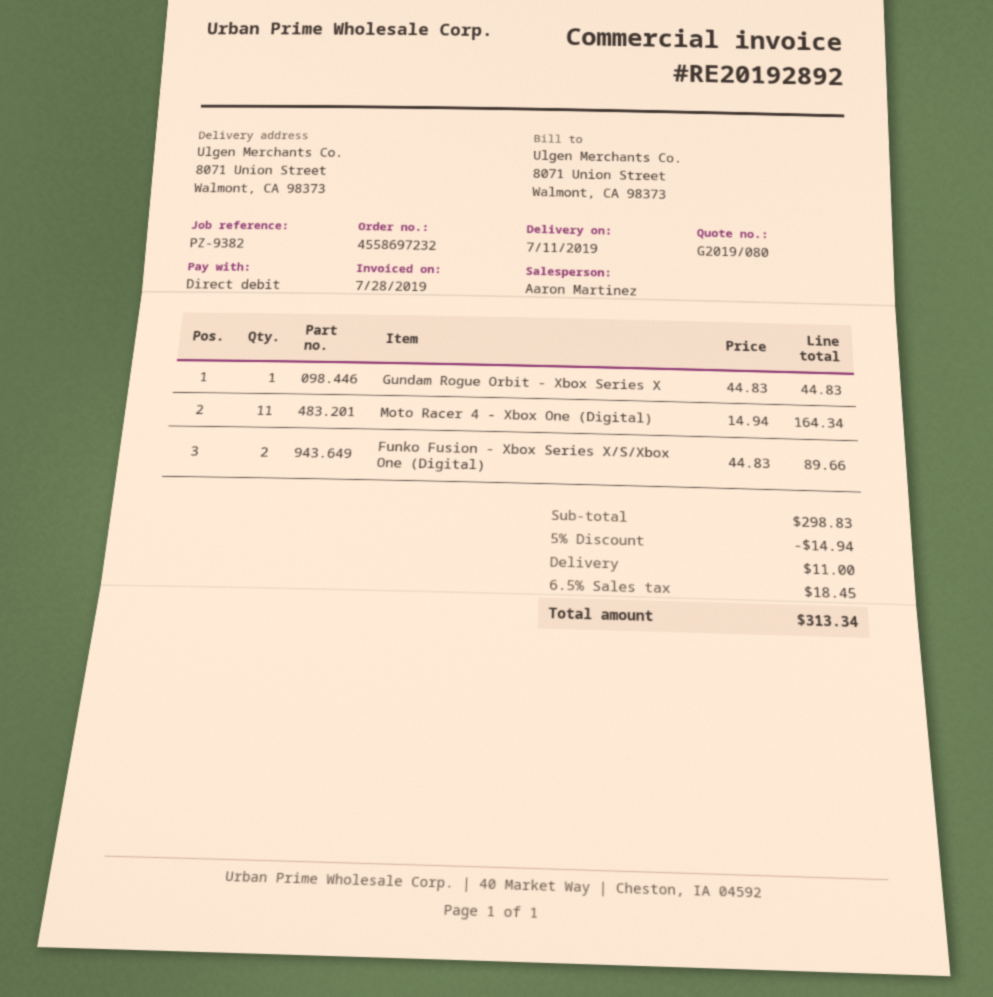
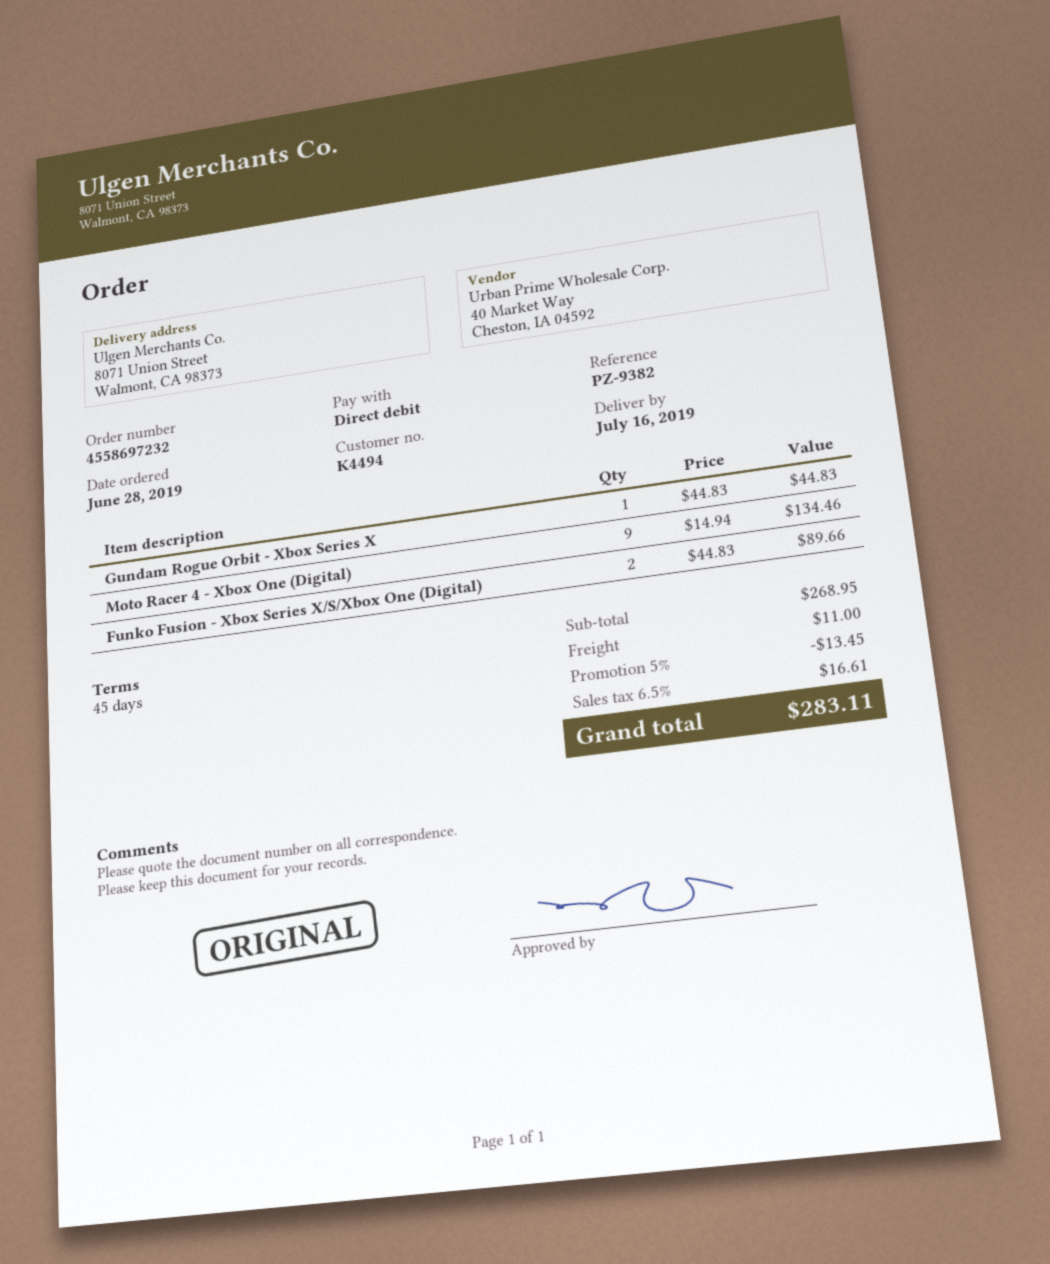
delivery date: 2019-07-11 -> 2019-07-16
Moto Racer 4 - Xbox One (Digital): 11 x 14.94 = 164.34 -> 9 x 14.94 = 134.46
subtotal: 298.83 -> 268.95
discount: 5% = 14.94 -> 5% = 13.45
tax: 6.5% = 18.45 -> 6.5% = 16.61
total: 313.34 -> 283.11

